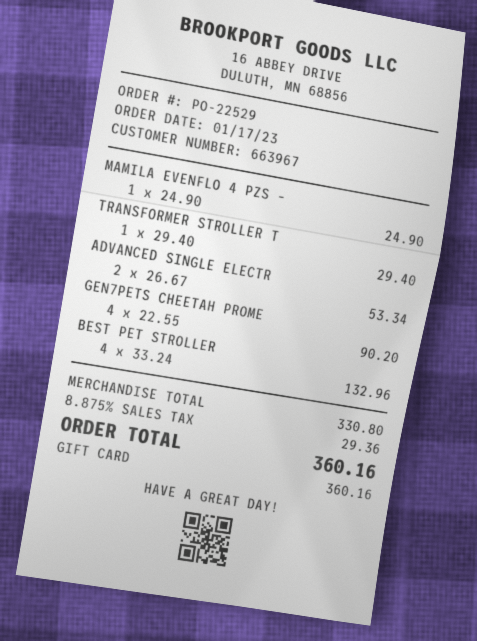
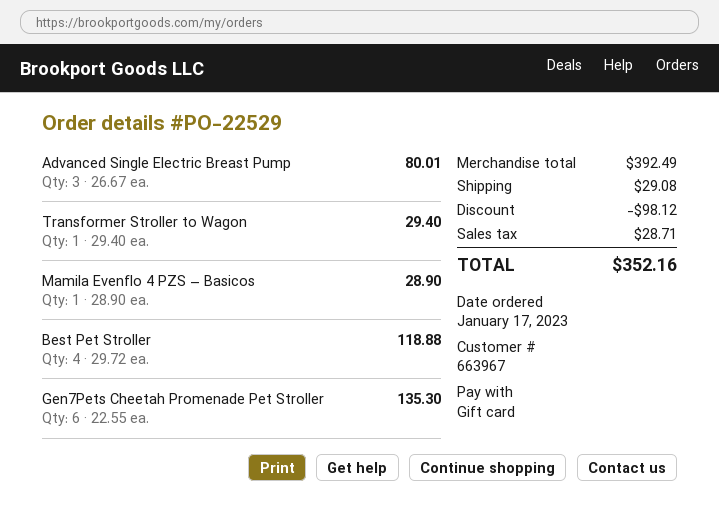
MAMILA EVENFLO 4 PZS –: 1 x 24.90 = 24.90 -> 1 x 28.90 = 28.90
ADVANCED SINGLE ELECTR: 2 x 26.67 = 53.34 -> 3 x 26.67 = 80.01
GEN7PETS CHEETAH PROME: 4 x 22.55 = 90.20 -> 6 x 22.55 = 135.30
BEST PET STROLLER: 4 x 33.24 = 132.96 -> 4 x 29.72 = 118.88
subtotal: 330.80 -> 392.49
discount: none -> 98.12
shipping: none -> 29.08
tax: 29.36 -> 28.71
total: 360.16 -> 352.16

